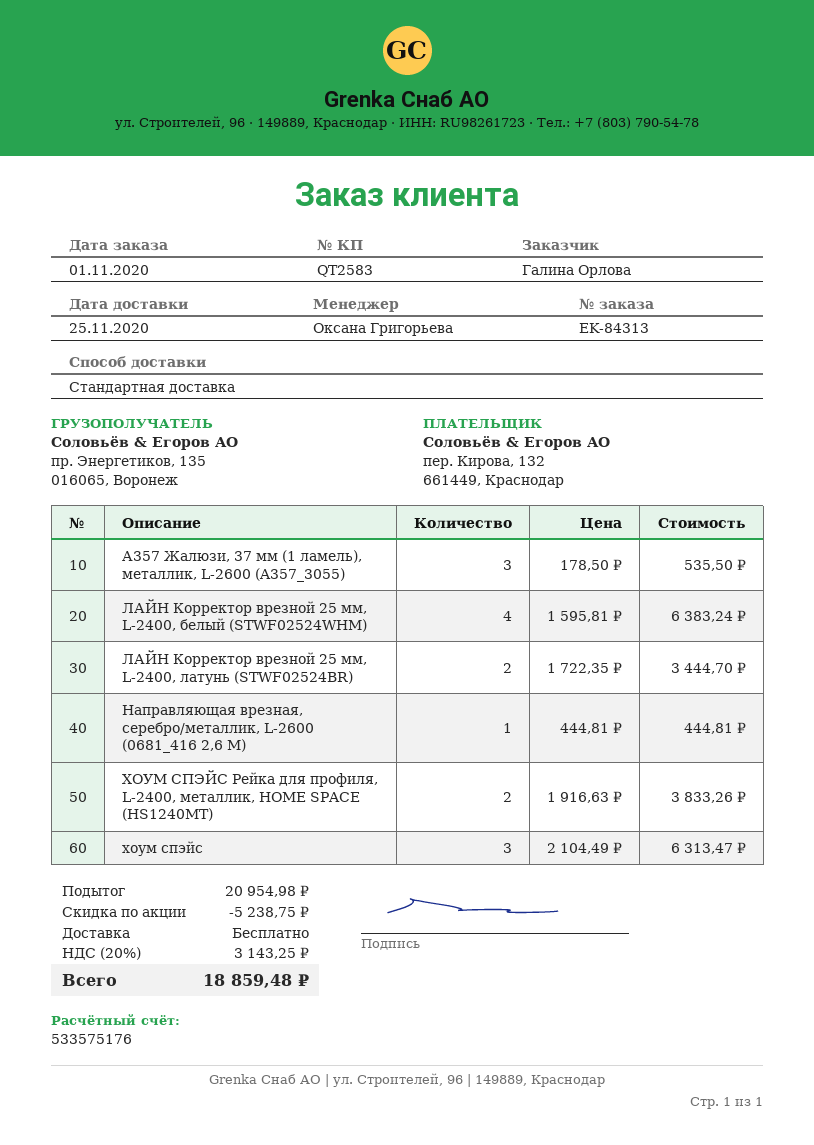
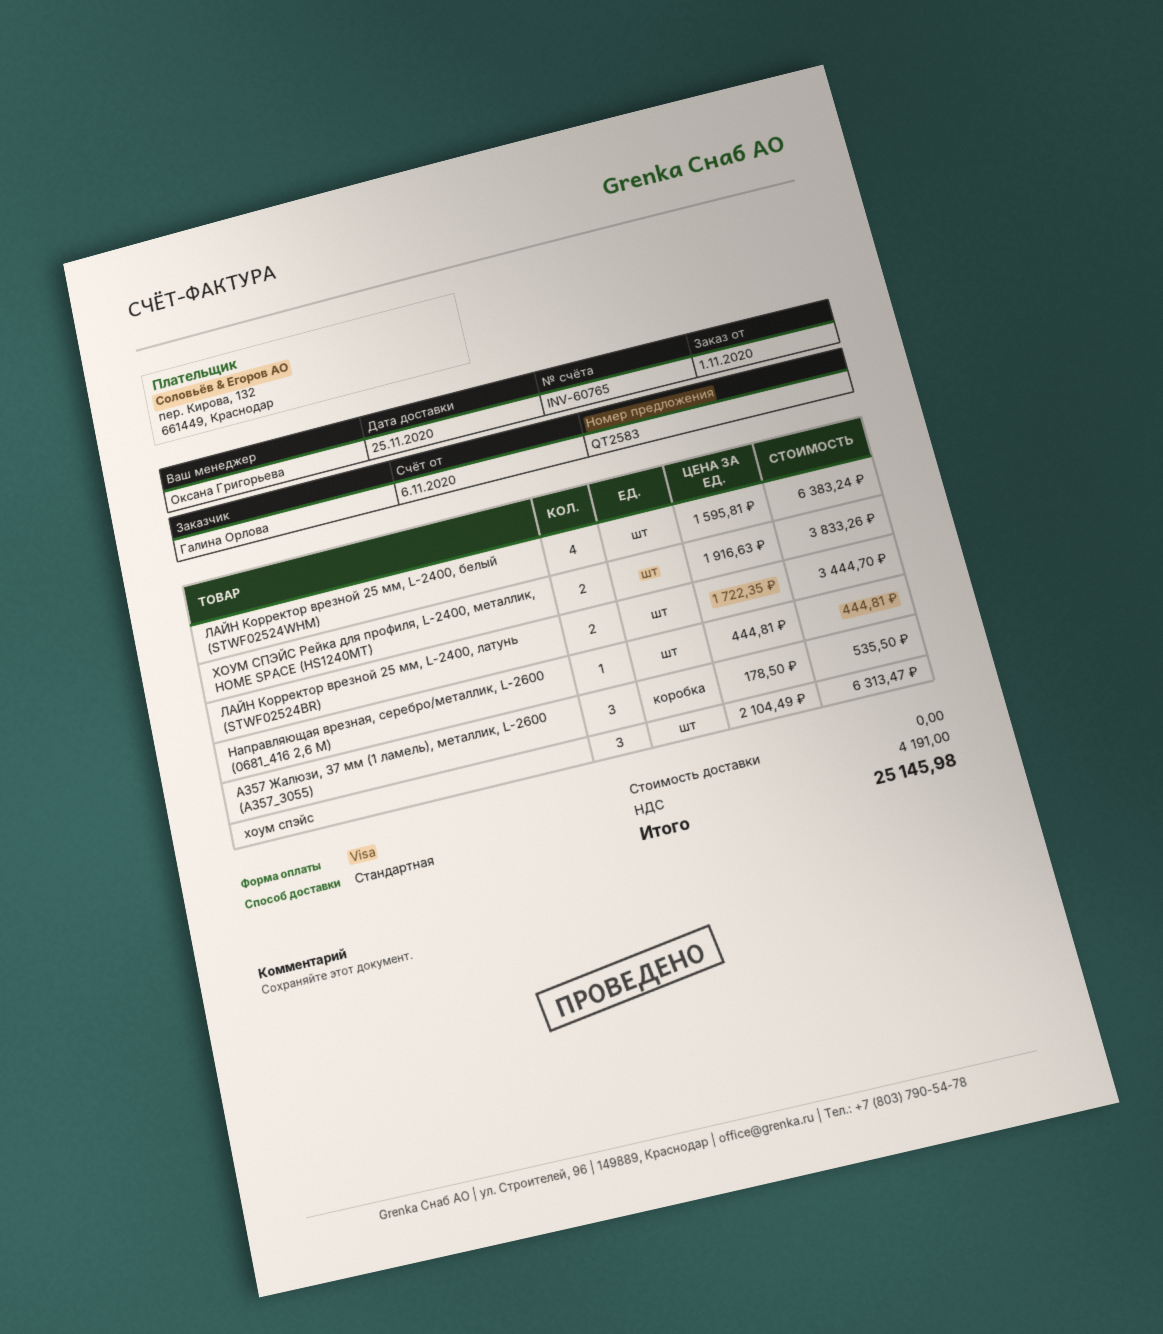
discount: 5238.75 -> none
tax: 3143.25 -> 4191.00
total: 18859.48 -> 25145.98

